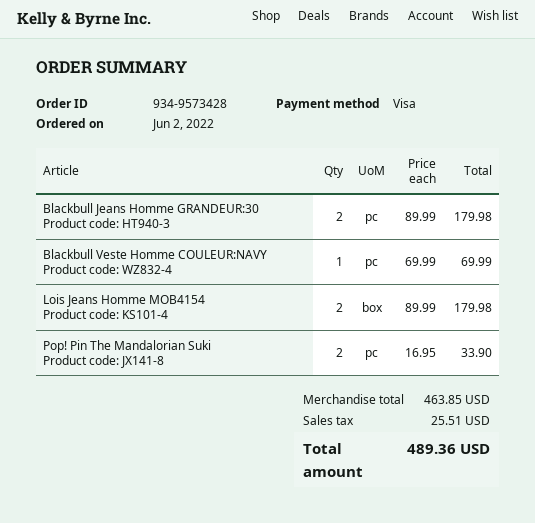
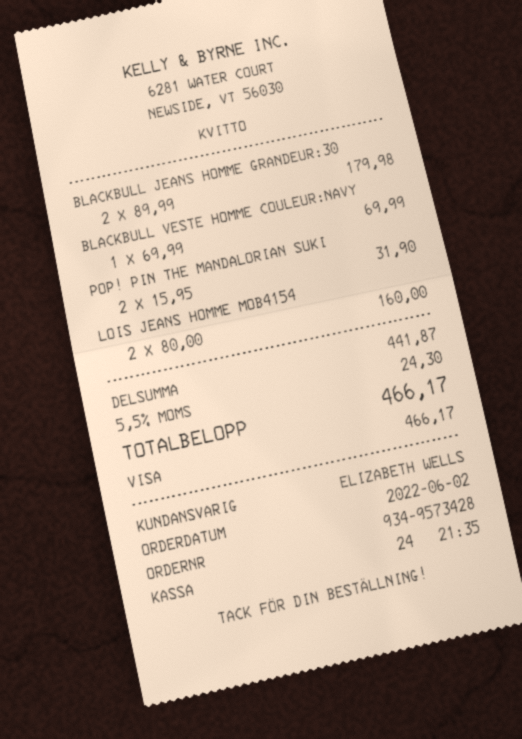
Lois Jeans Homme MOB4154: 2 x 89.99 = 179.98 -> 2 x 80.00 = 160.00
Pop! Pin The Mandalorian Suki: 2 x 16.95 = 33.90 -> 2 x 15.95 = 31.90
subtotal: 463.85 -> 441.87
tax: 25.51 -> 24.30
total: 489.36 -> 466.17

